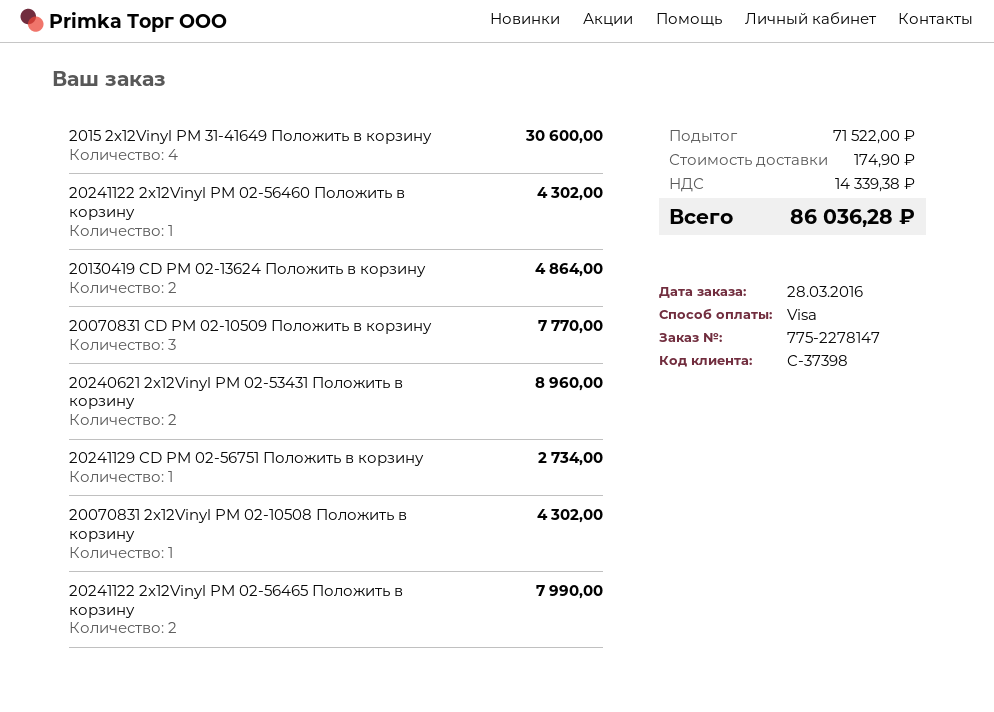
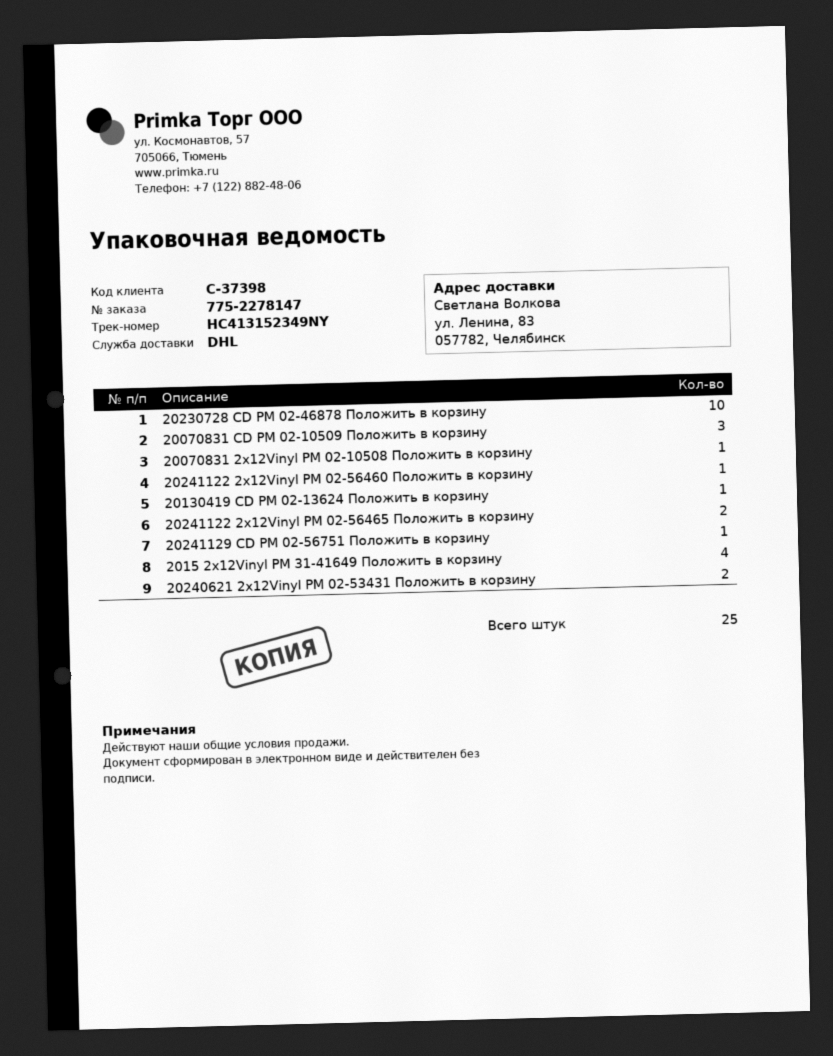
20130419 CD PM 02-13624 Положить в корзину: 2 -> 1
20230728 CD PM 02-46878 Положить в корзину: none -> 10

